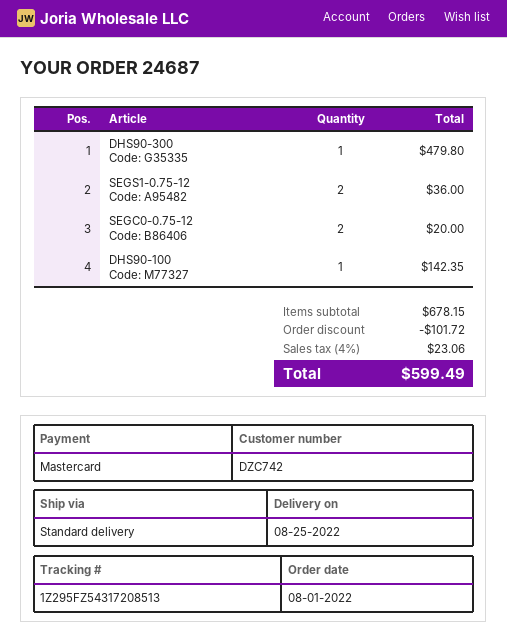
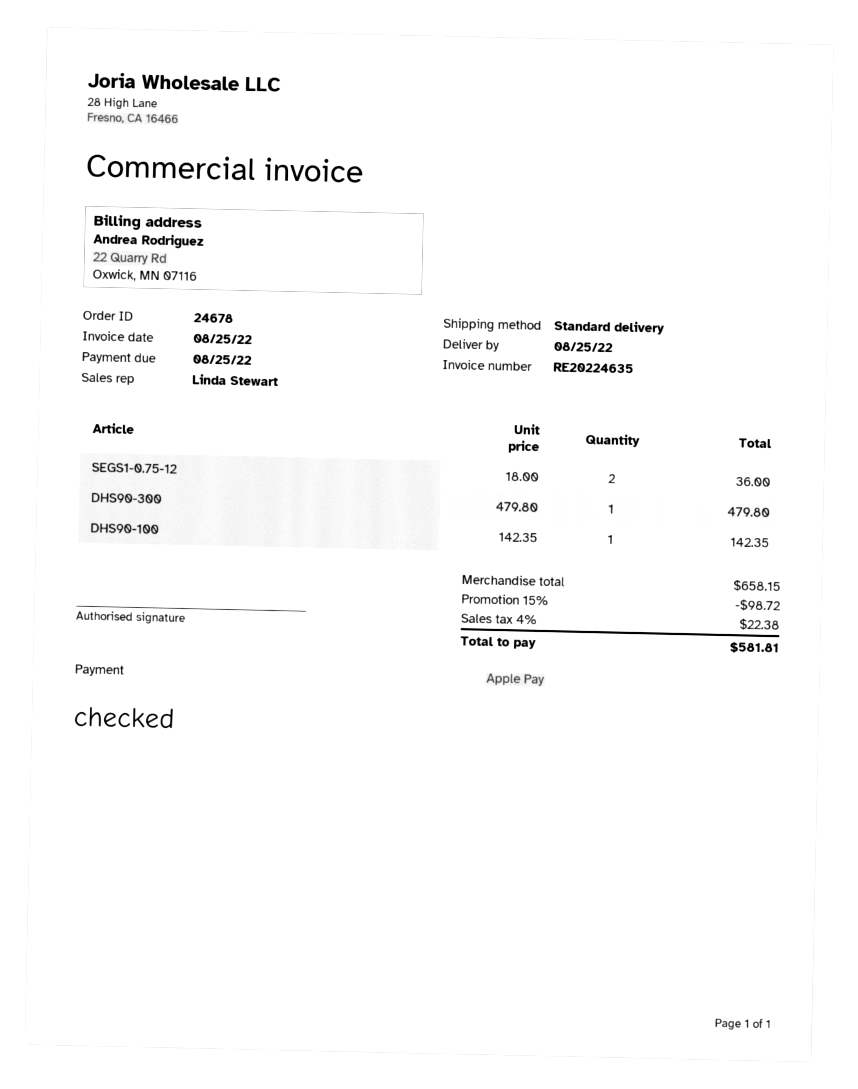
order number: 24687 -> 24678
payment method: Mastercard -> Apple Pay
SEGC0-0.75-12: 2 for 20.00 -> none
subtotal: 678.15 -> 658.15
discount: 101.72 -> 98.72
tax: 4% = 23.06 -> 4% = 22.38
total: 599.49 -> 581.81

